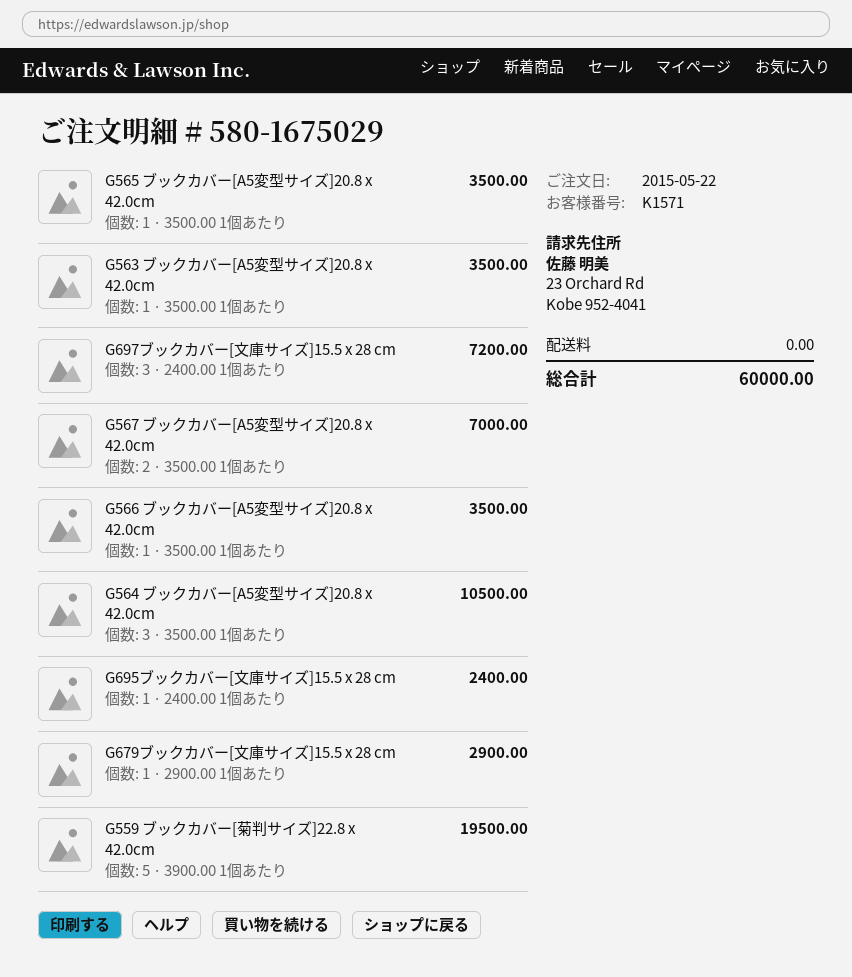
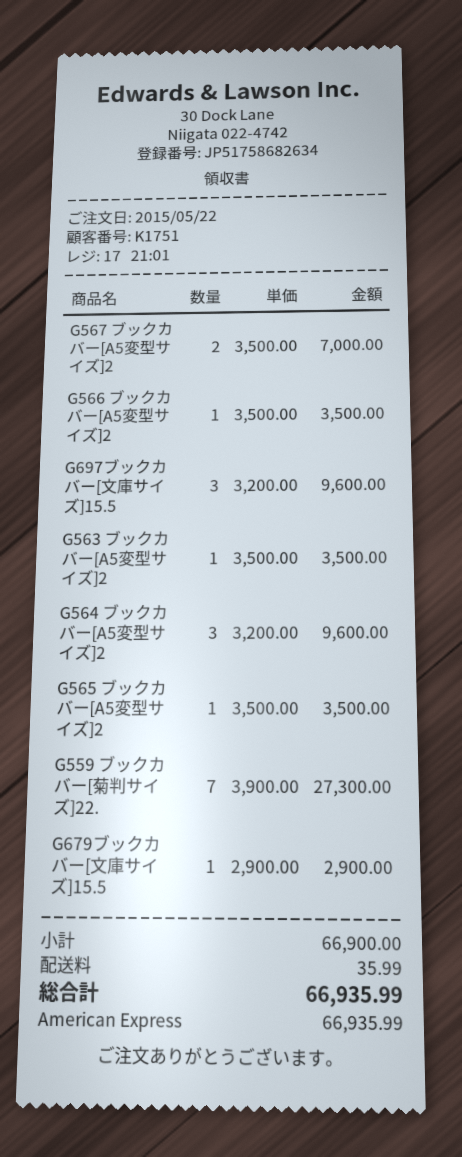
customer number: K1571 -> K1751
G697ブックカバー[文庫サイズ]15.5 x 28 cm: 3 x 2400.00 = 7200.00 -> 3 x 3200.00 = 9600.00
G564 ブックカバー[A5変型サイズ]20.8 x 42.0cm: 3 x 3500.00 = 10500.00 -> 3 x 3200.00 = 9600.00
G695ブックカバー[文庫サイズ]15.5 x 28 cm: 1 x 2400.00 = 2400.00 -> none
G559 ブックカバー[菊判サイズ]22.8 x 42.0cm: 5 x 3900.00 = 19500.00 -> 7 x 3900.00 = 27300.00
shipping: 0.00 -> 35.99
total: 60000.00 -> 66935.99

